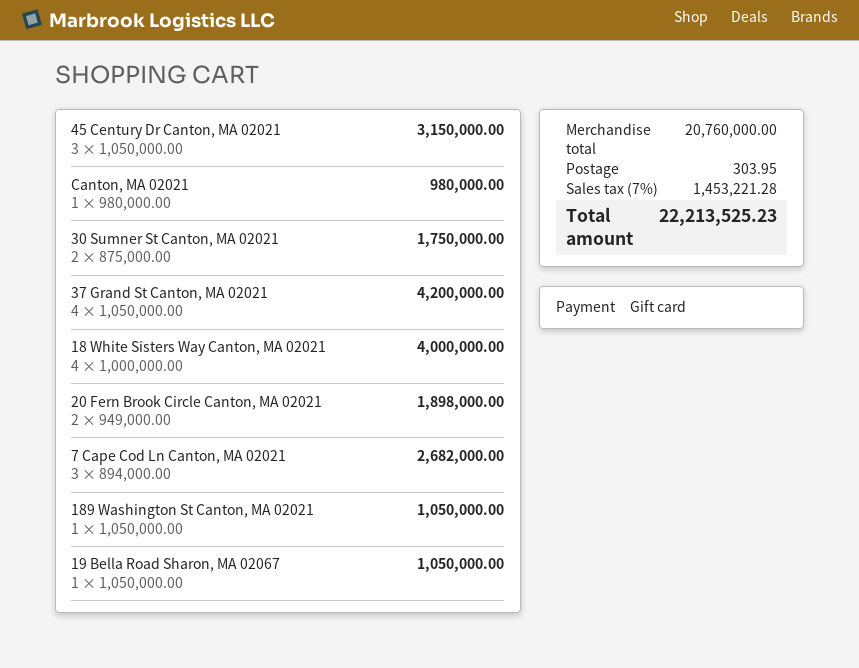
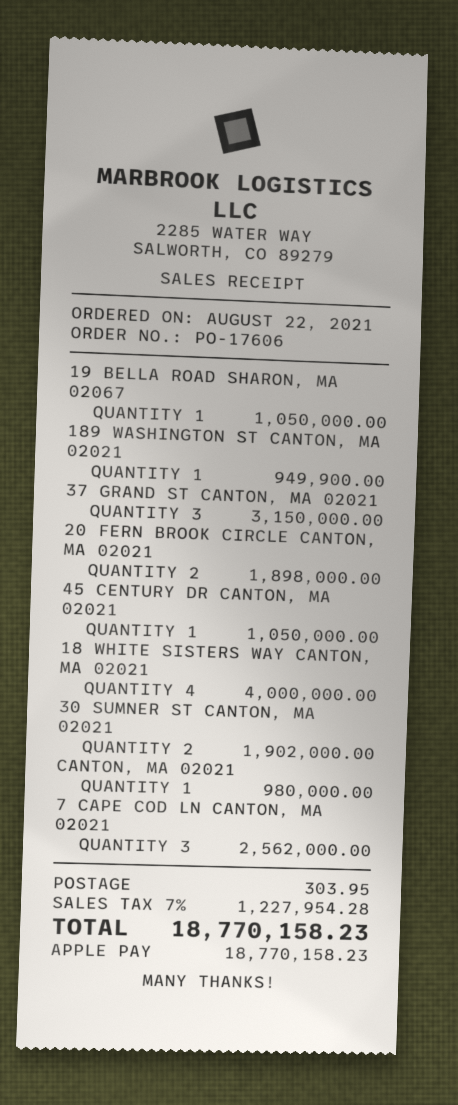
payment method: gift card -> Apple Pay
45 Century Dr Canton, MA 02021: 3 for 3150000.00 -> 1 for 1050000.00
30 Sumner St Canton, MA 02021: 2 for 1750000.00 -> 2 for 1902000.00
37 Grand St Canton, MA 02021: 4 for 4200000.00 -> 3 for 3150000.00
7 Cape Cod Ln Canton, MA 02021: 3 for 2682000.00 -> 3 for 2562000.00
189 Washington St Canton, MA 02021: 1 for 1050000.00 -> 1 for 949900.00
tax: 7% = 1453221.28 -> 7% = 1227954.28
total: 22213525.23 -> 18770158.23

